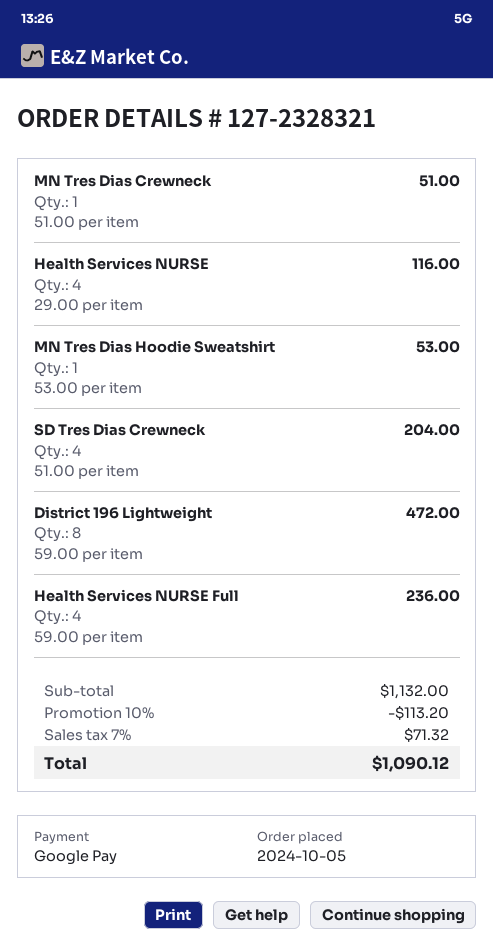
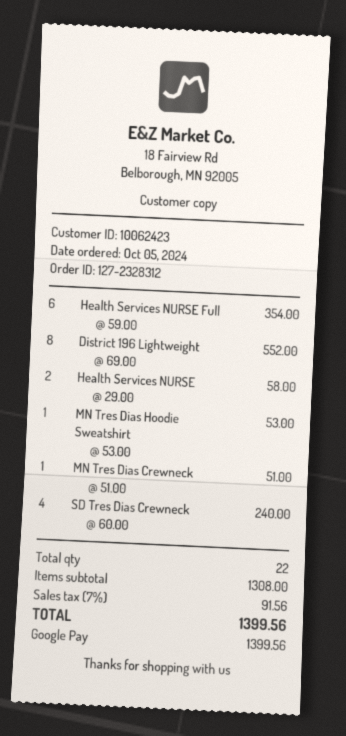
order number: 127-2328321 -> 127-2328312
Health Services NURSE: 4 x 29.00 = 116.00 -> 2 x 29.00 = 58.00
SD Tres Dias Crewneck: 4 x 51.00 = 204.00 -> 4 x 60.00 = 240.00
District 196 Lightweight: 8 x 59.00 = 472.00 -> 8 x 69.00 = 552.00
Health Services NURSE Full: 4 x 59.00 = 236.00 -> 6 x 59.00 = 354.00
subtotal: 1132.00 -> 1308.00
discount: 10% = 113.20 -> none
tax: 7% = 71.32 -> 7% = 91.56
total: 1090.12 -> 1399.56

